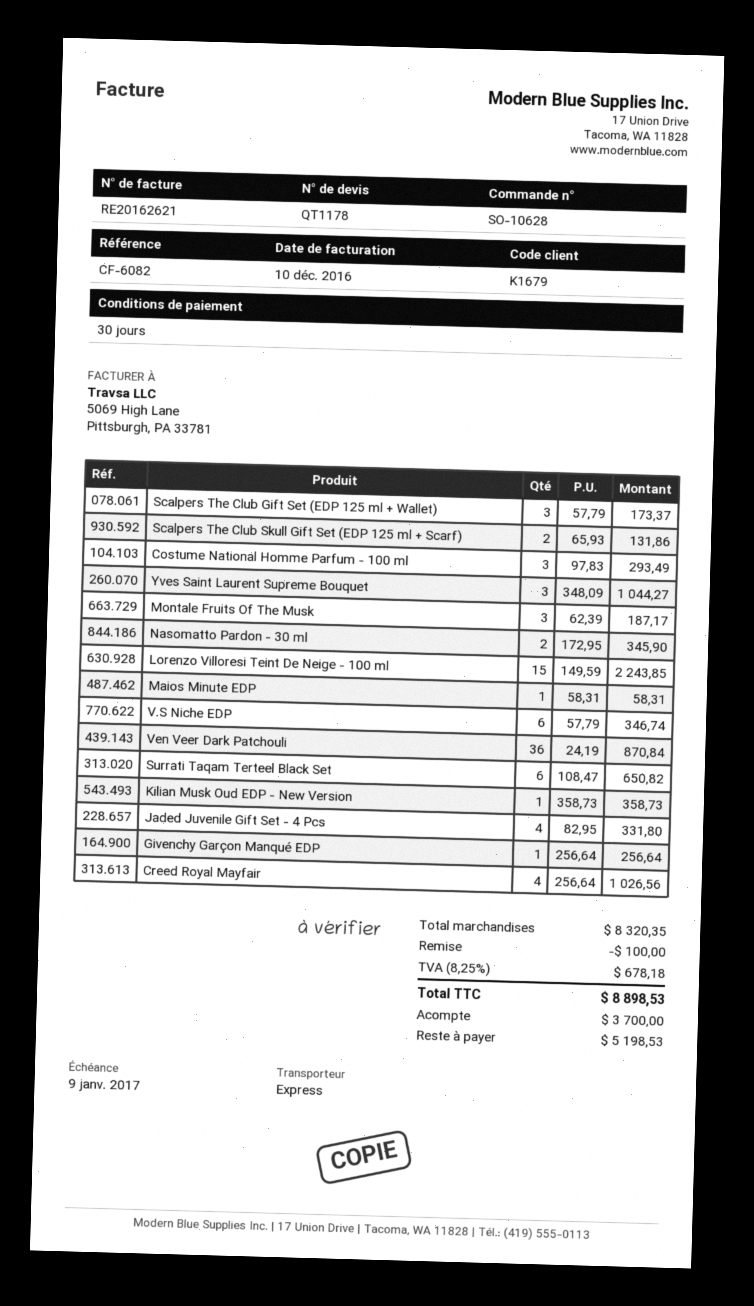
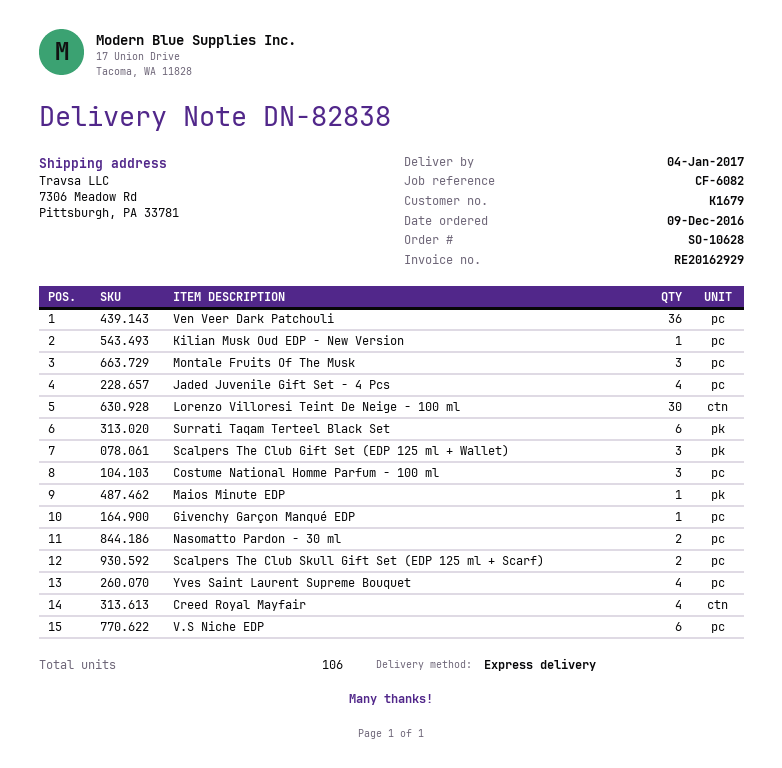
invoice number: RE20162621 -> RE20162929
Yves Saint Laurent Supreme Bouquet: 3 -> 4
Lorenzo Villoresi Teint De Neige - 100 ml: 15 -> 30

